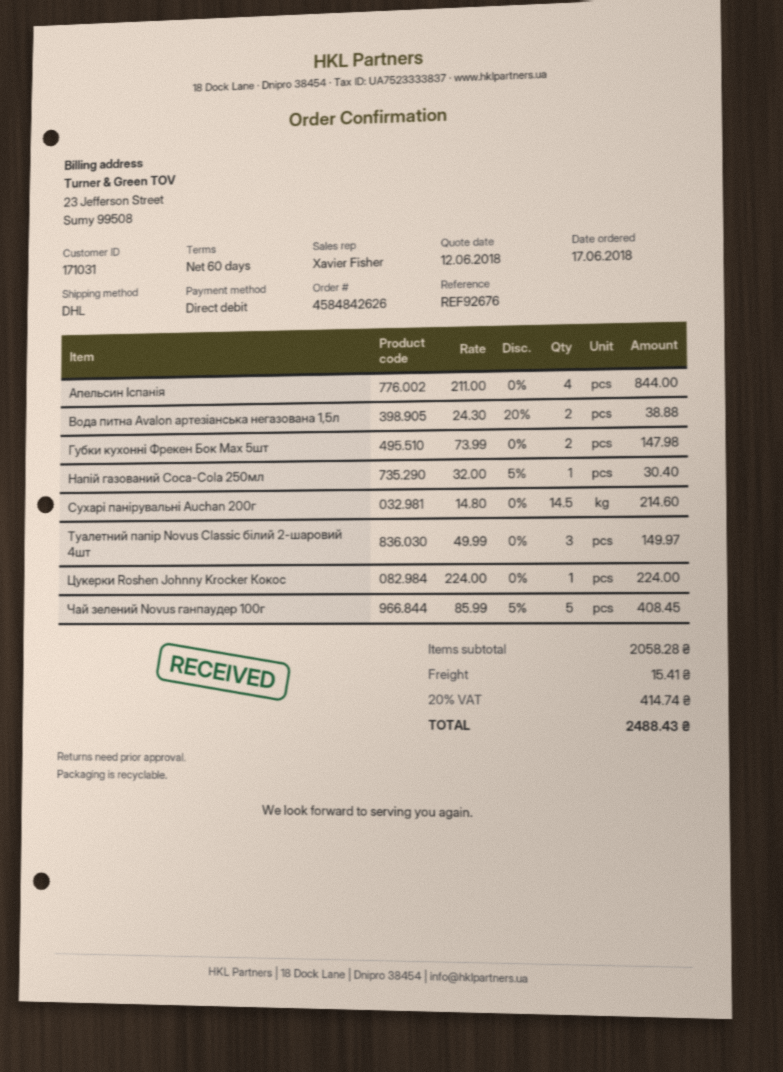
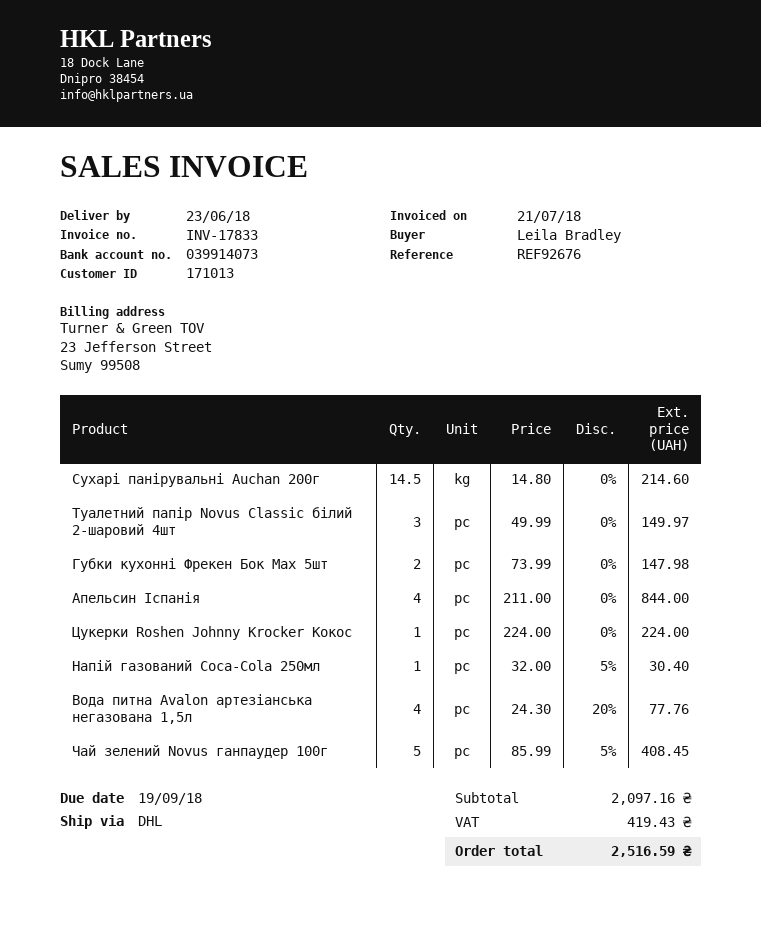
customer number: 171031 -> 171013
Вода питна Avalon артезіанська негазована 1,5л: 2 x 24.30 - 20% = 38.88 -> 4 x 24.30 - 20% = 77.76
subtotal: 2058.28 -> 2097.16
shipping: 15.41 -> none
tax: 414.74 -> 419.43
total: 2488.43 -> 2516.59

